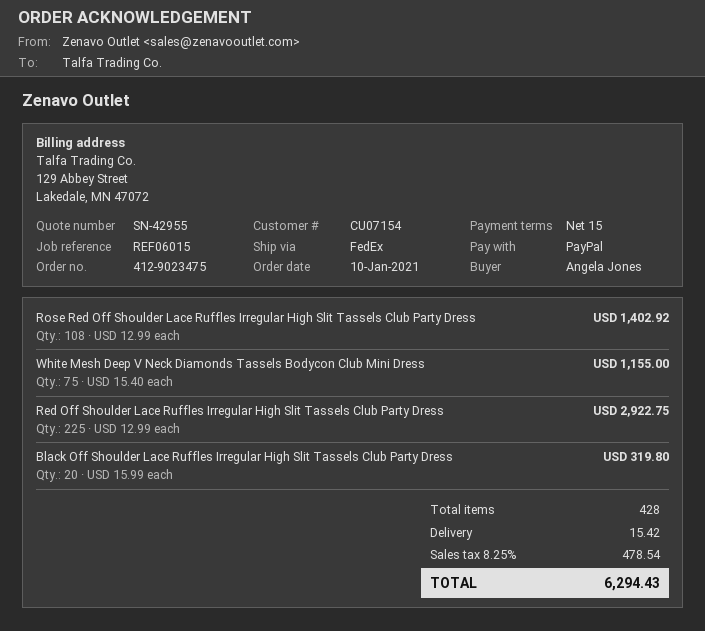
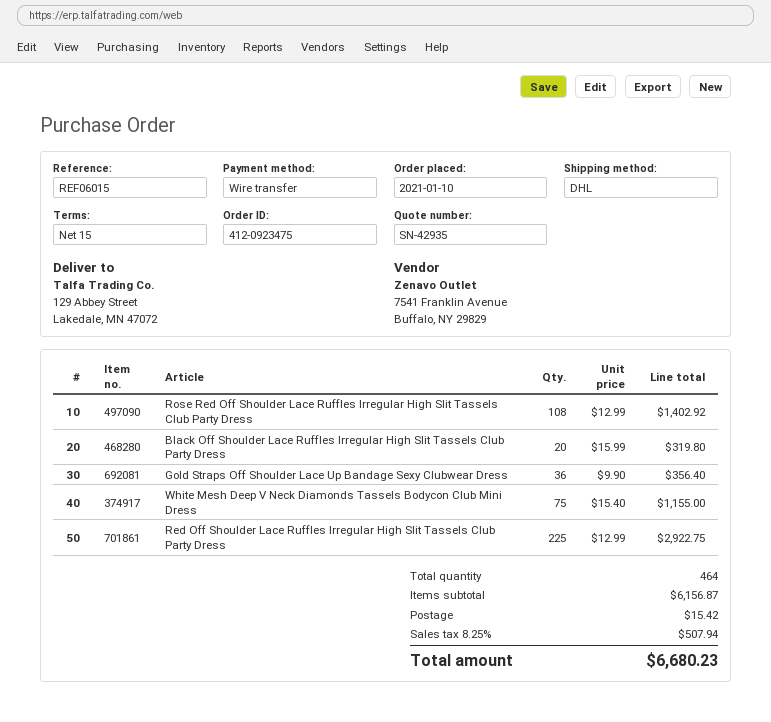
quote number: SN-42955 -> SN-42935
order number: 412-9023475 -> 412-0923475
payment method: PayPal -> bank transfer
shipping method: FedEx -> DHL
Gold Straps Off Shoulder Lace Up Bandage Sexy Clubwear Dress: none -> 36 x 9.90 = 356.40
total quantity: 428 -> 464
tax: 8.25% = 478.54 -> 8.25% = 507.94
total: 6294.43 -> 6680.23

